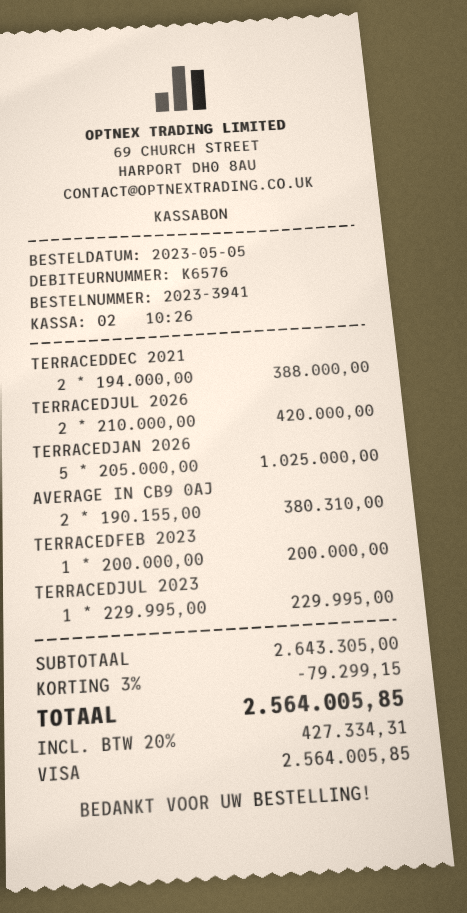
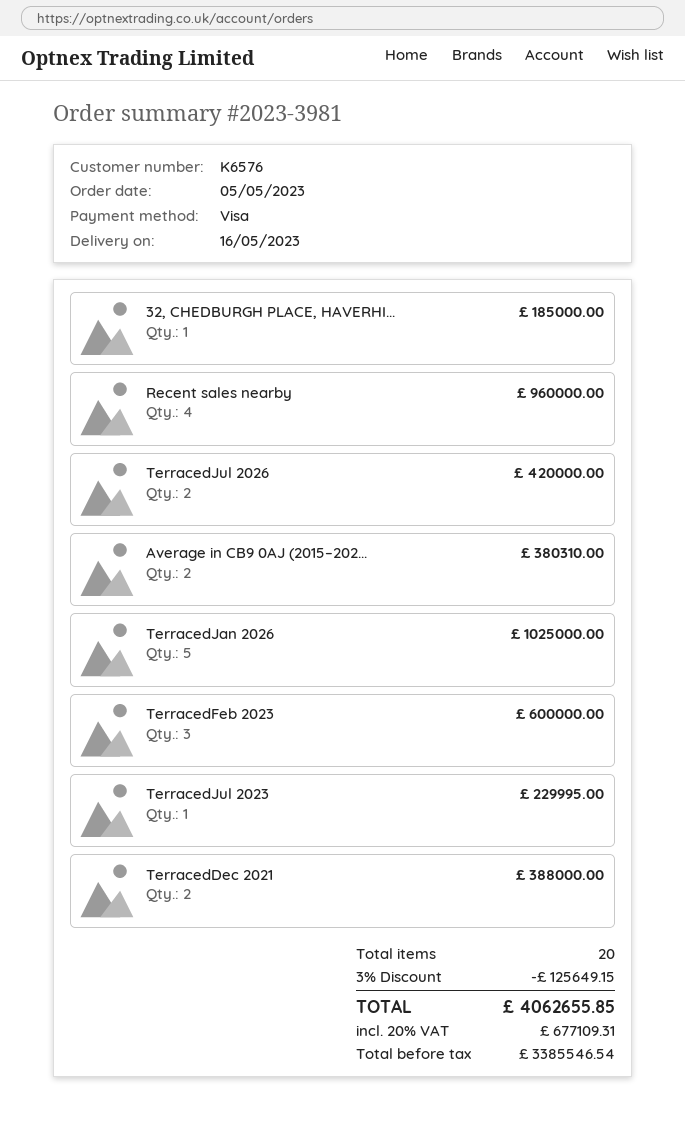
order number: 2023-3941 -> 2023-3981
TERRACEDFEB 2023: 1 for 200000.00 -> 3 for 600000.00
32, CHEDBURGH PLACE, HAVERHI...: none -> 1 for 185000.00
Recent sales nearby: none -> 4 for 960000.00
discount: 3% = 79299.15 -> 3% = 125649.15
tax: 20% = 427334.31 -> 20% = 677109.31
total: 2564005.85 -> 4062655.85

